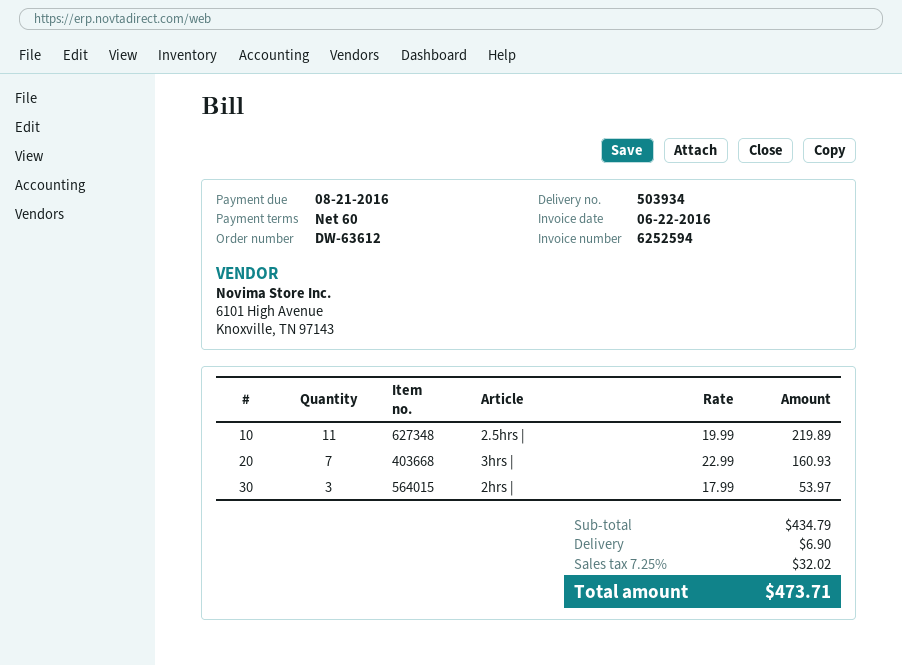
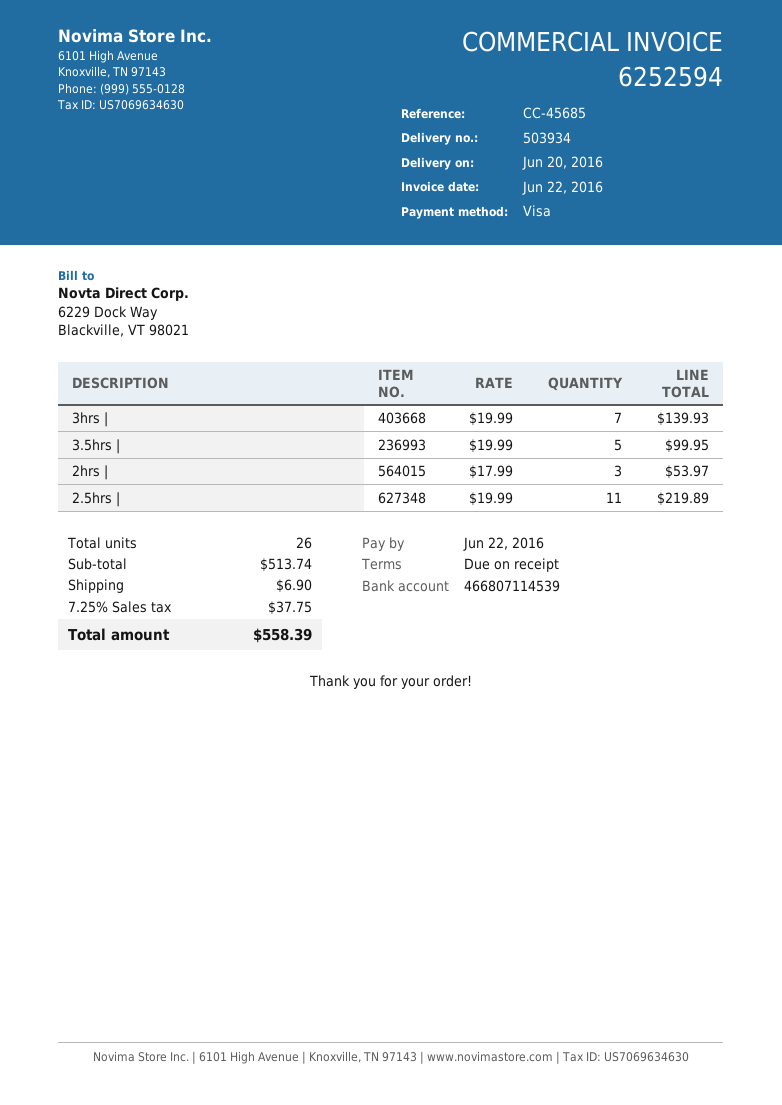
payment terms: 60 days -> on receipt
due date: 2016-08-21 -> 2016-06-22
3hrs |: 7 x 22.99 = 160.93 -> 7 x 19.99 = 139.93
3.5hrs |: none -> 5 x 19.99 = 99.95
subtotal: 434.79 -> 513.74
tax: 7.25% = 32.02 -> 7.25% = 37.75
total: 473.71 -> 558.39

